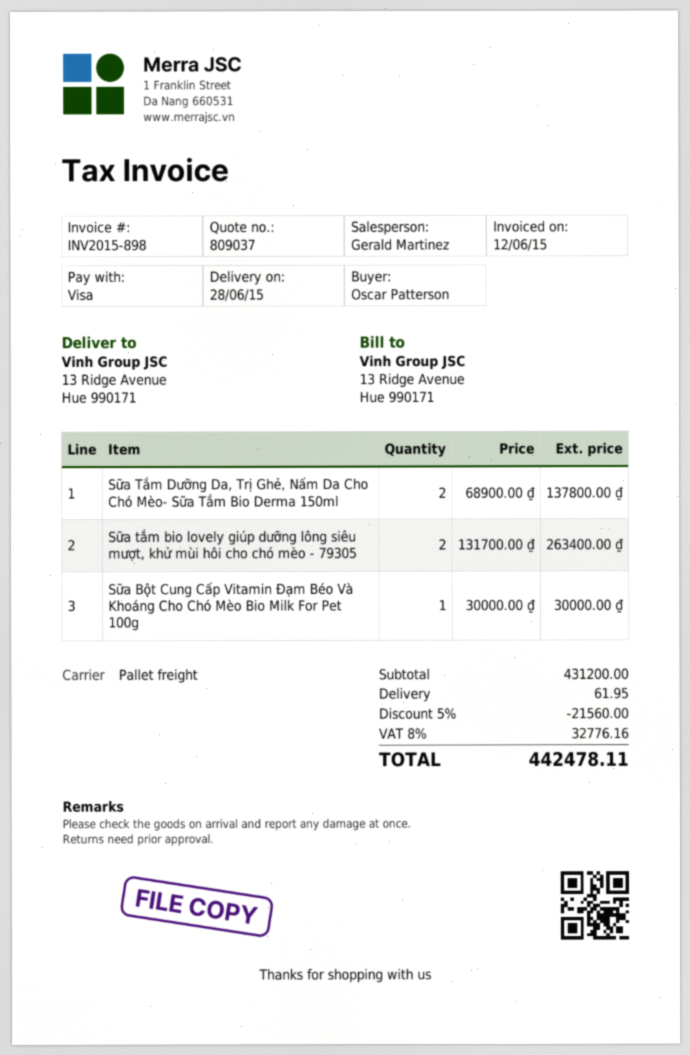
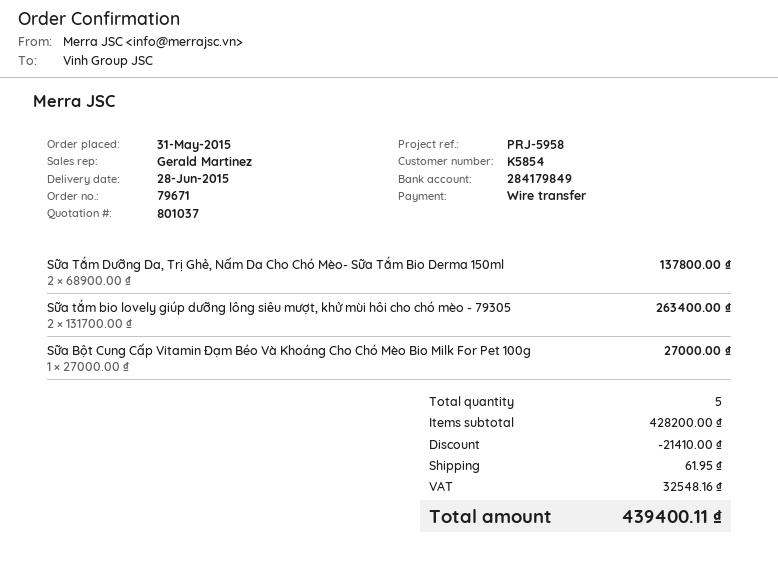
quote number: 809037 -> 801037
payment method: Visa -> bank transfer
Sữa Bột Cung Cấp Vitamin Đạm Béo Và Khoáng Cho Chó Mèo Bio Milk For Pet 100g: 1 x 30000.00 = 30000.00 -> 1 x 27000.00 = 27000.00
subtotal: 431200.00 -> 428200.00
discount: 21560.00 -> 21410.00
tax: 32776.16 -> 32548.16
total: 442478.11 -> 439400.11

